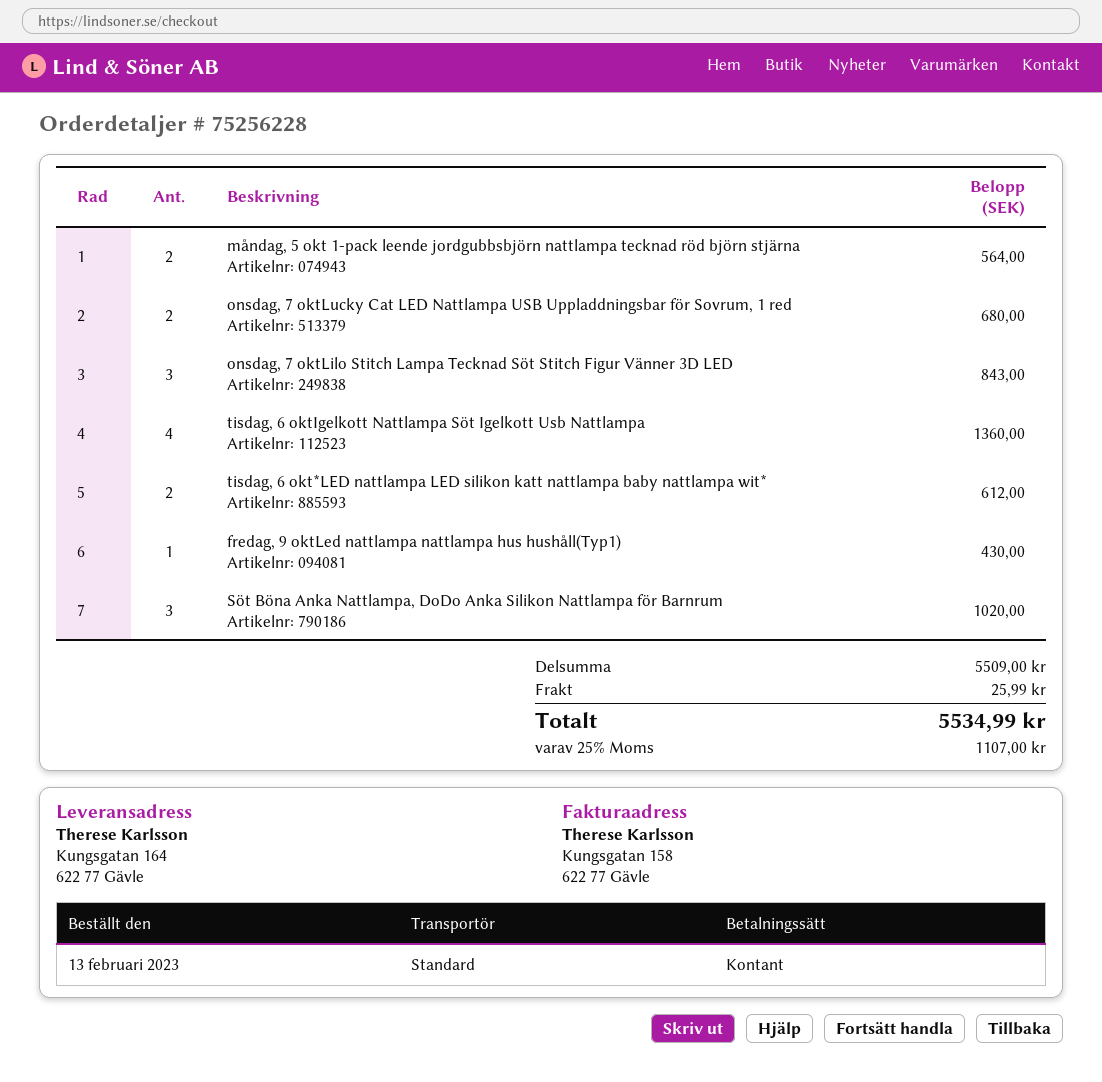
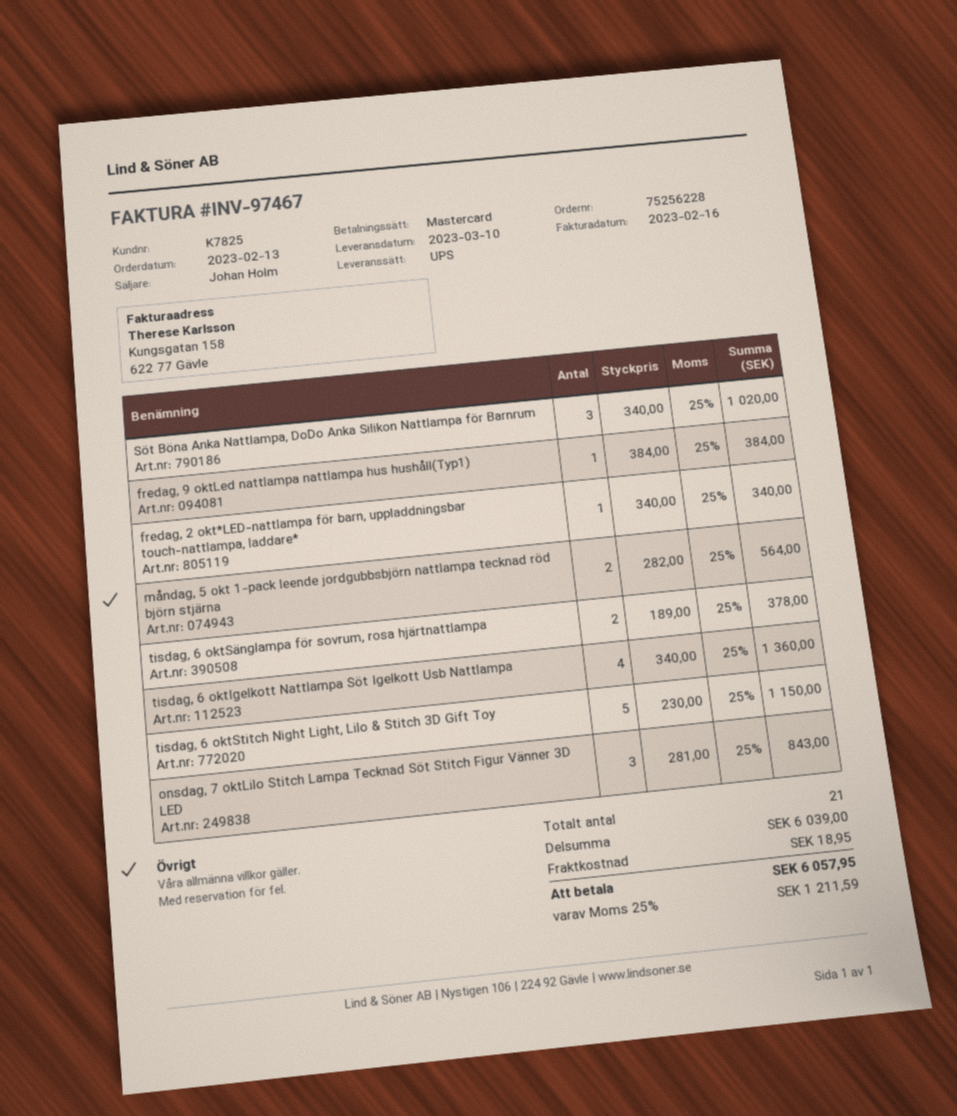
payment method: cash -> Mastercard
shipping method: standard -> UPS
onsdag, 7 oktLucky Cat LED Nattlampa USB Uppladdningsbar för Sovrum, 1 red: 2 for 680.00 -> none
tisdag, 6 okt*LED nattlampa LED silikon katt nattlampa baby nattlampa wit*: 2 for 612.00 -> none
fredag, 9 oktLed nattlampa nattlampa hus hushåll(Typ1): 1 for 430.00 -> 1 for 384.00
fredag, 2 okt*LED-nattlampa för barn, uppladdningsbar touch-nattlampa, laddare*: none -> 1 for 340.00
tisdag, 6 oktSänglampa för sovrum, rosa hjärtnattlampa: none -> 2 for 378.00
tisdag, 6 oktStitch Night Light, Lilo & Stitch 3D Gift Toy: none -> 5 for 1150.00
subtotal: 5509.00 -> 6039.00
shipping: 25.99 -> 18.95
tax: 25% = 1107.00 -> 25% = 1211.59
total: 5534.99 -> 6057.95

